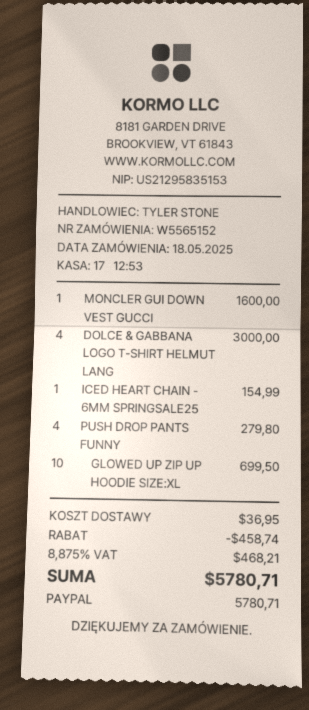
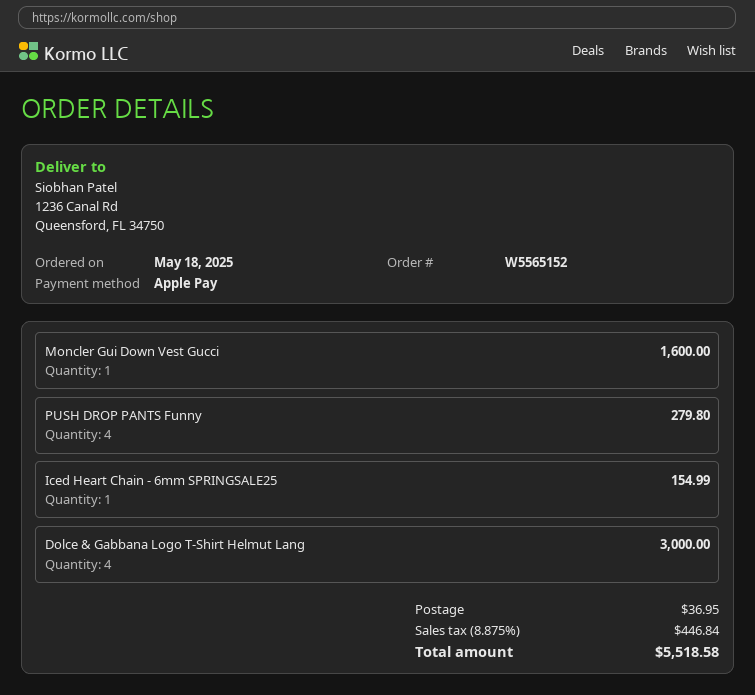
payment method: PayPal -> Apple Pay
GLOWED UP ZIP UP HOODIE SIZE:XL: 10 for 699.50 -> none
discount: 458.74 -> none
tax: 8.875% = 468.21 -> 8.875% = 446.84
total: 5780.71 -> 5518.58

